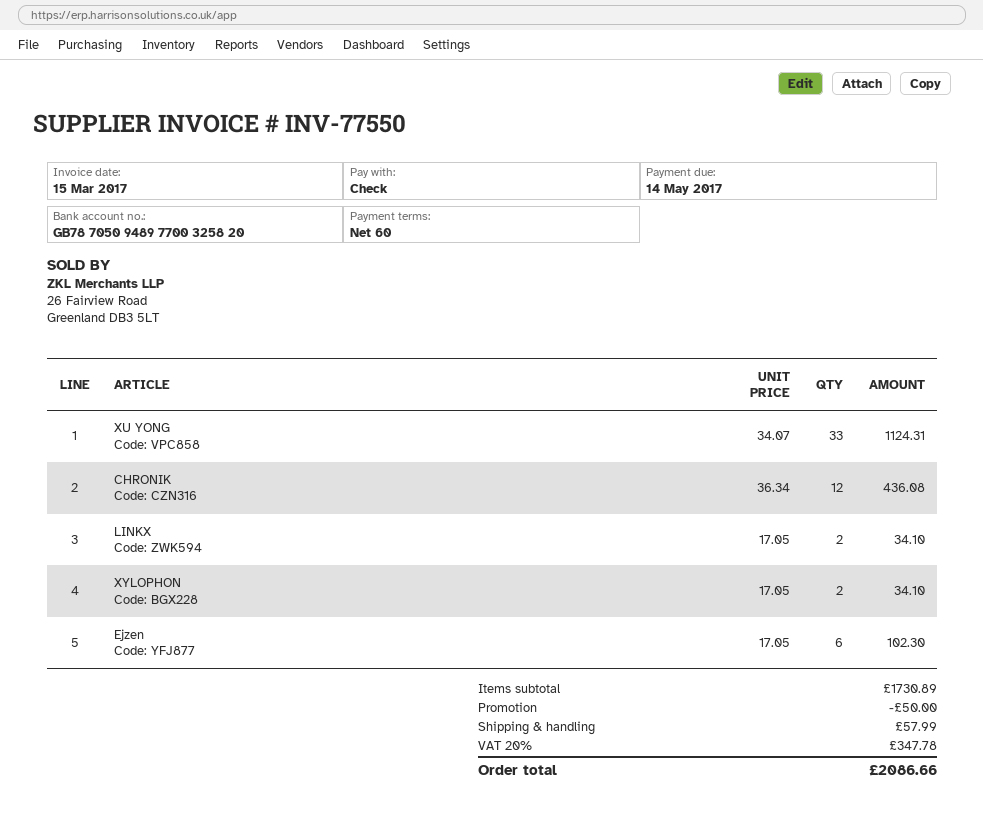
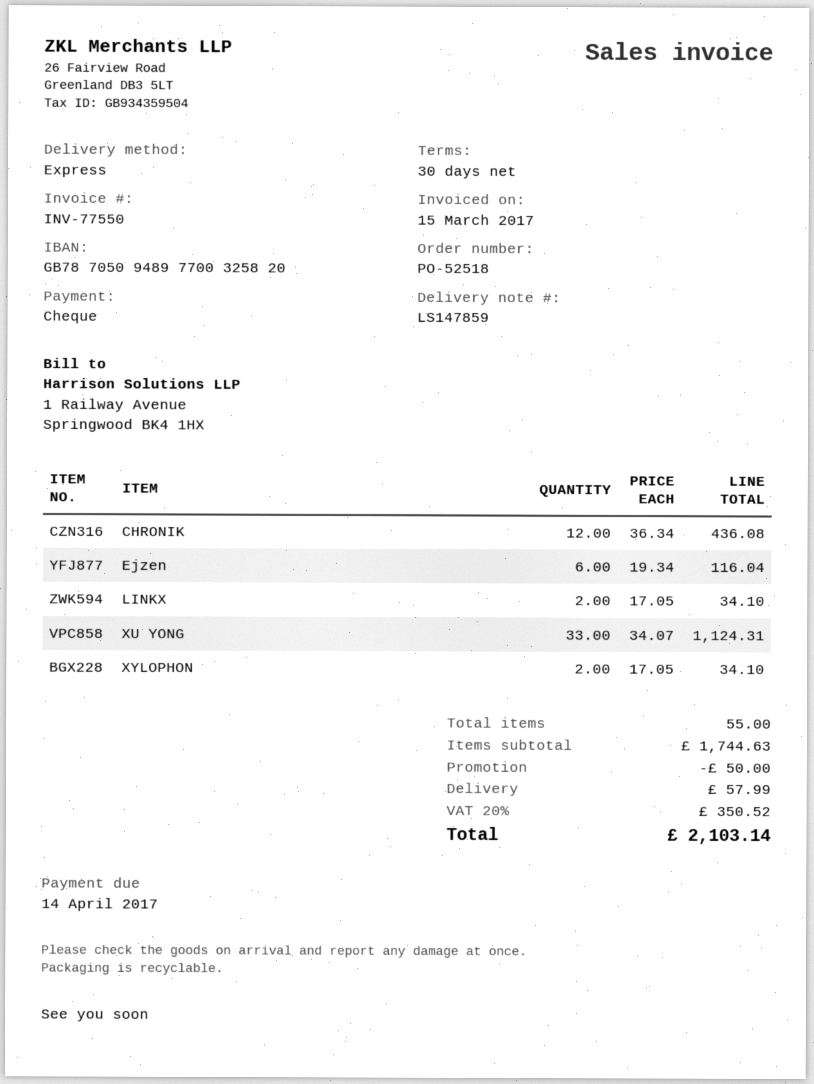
payment terms: 60 days -> 30 days
due date: 2017-05-14 -> 2017-04-14
Ejzen: 6 x 17.05 = 102.30 -> 6 x 19.34 = 116.04
subtotal: 1730.89 -> 1744.63
tax: 20% = 347.78 -> 20% = 350.52
total: 2086.66 -> 2103.14

